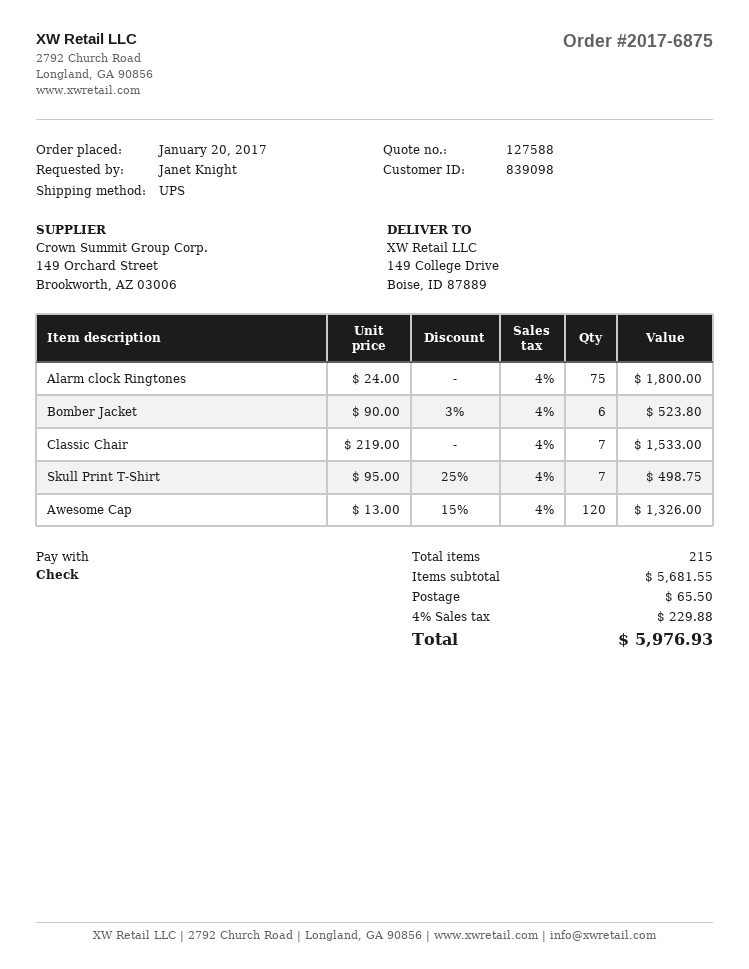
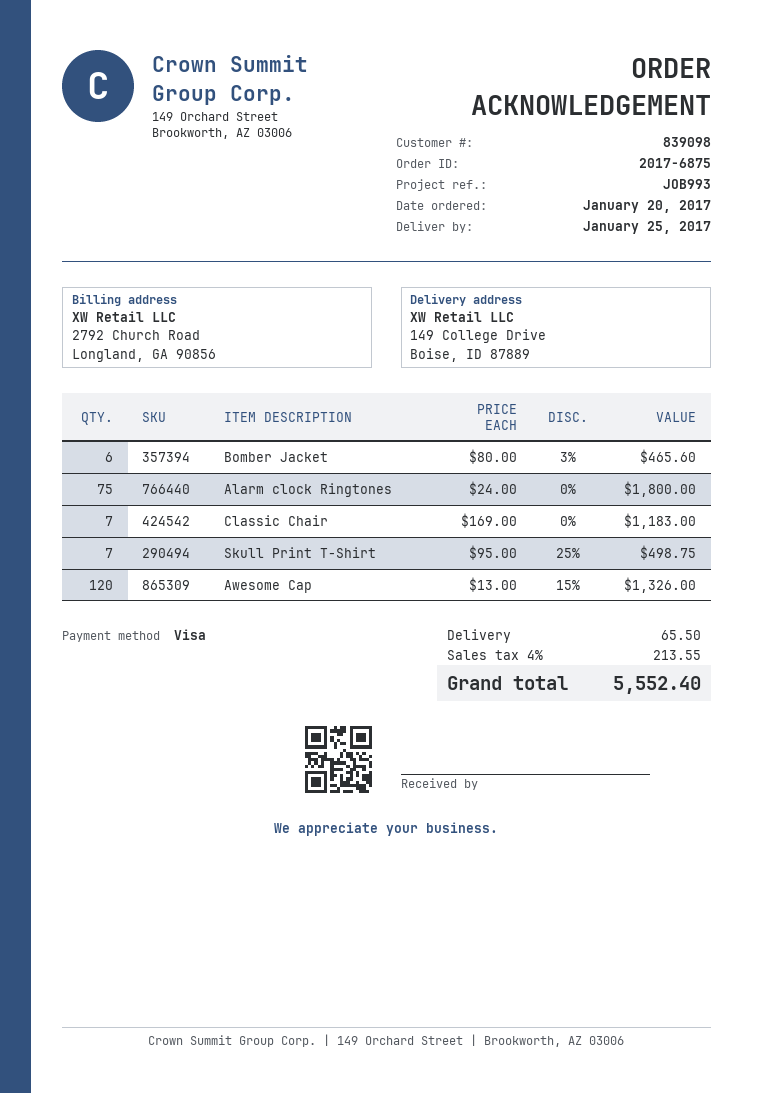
payment method: cheque -> Visa
Bomber Jacket: 6 x 90.00 - 3% = 523.80 -> 6 x 80.00 - 3% = 465.60
Classic Chair: 7 x 219.00 = 1533.00 -> 7 x 169.00 = 1183.00
tax: 4% = 229.88 -> 4% = 213.55
total: 5976.93 -> 5552.40

